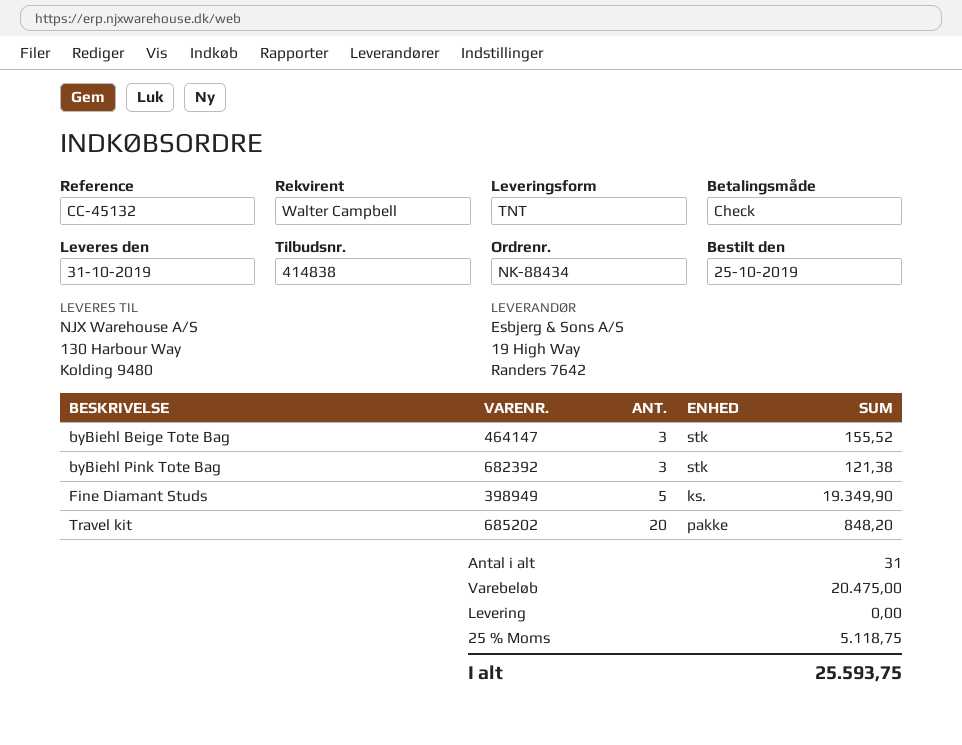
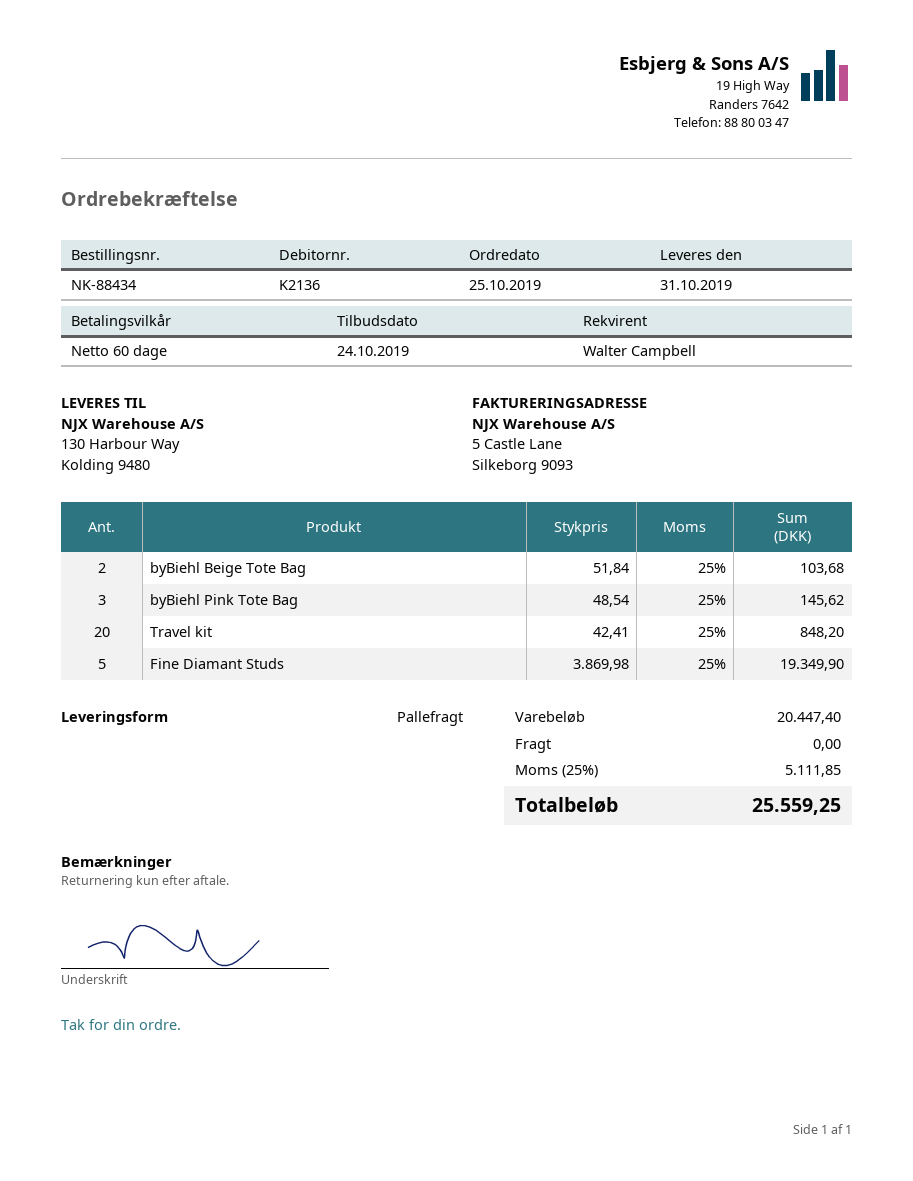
shipping method: TNT -> pallet freight
byBiehl Beige Tote Bag: 3 for 155.52 -> 2 for 103.68
byBiehl Pink Tote Bag: 3 for 121.38 -> 3 for 145.62
subtotal: 20475.00 -> 20447.40
tax: 25% = 5118.75 -> 25% = 5111.85
total: 25593.75 -> 25559.25

